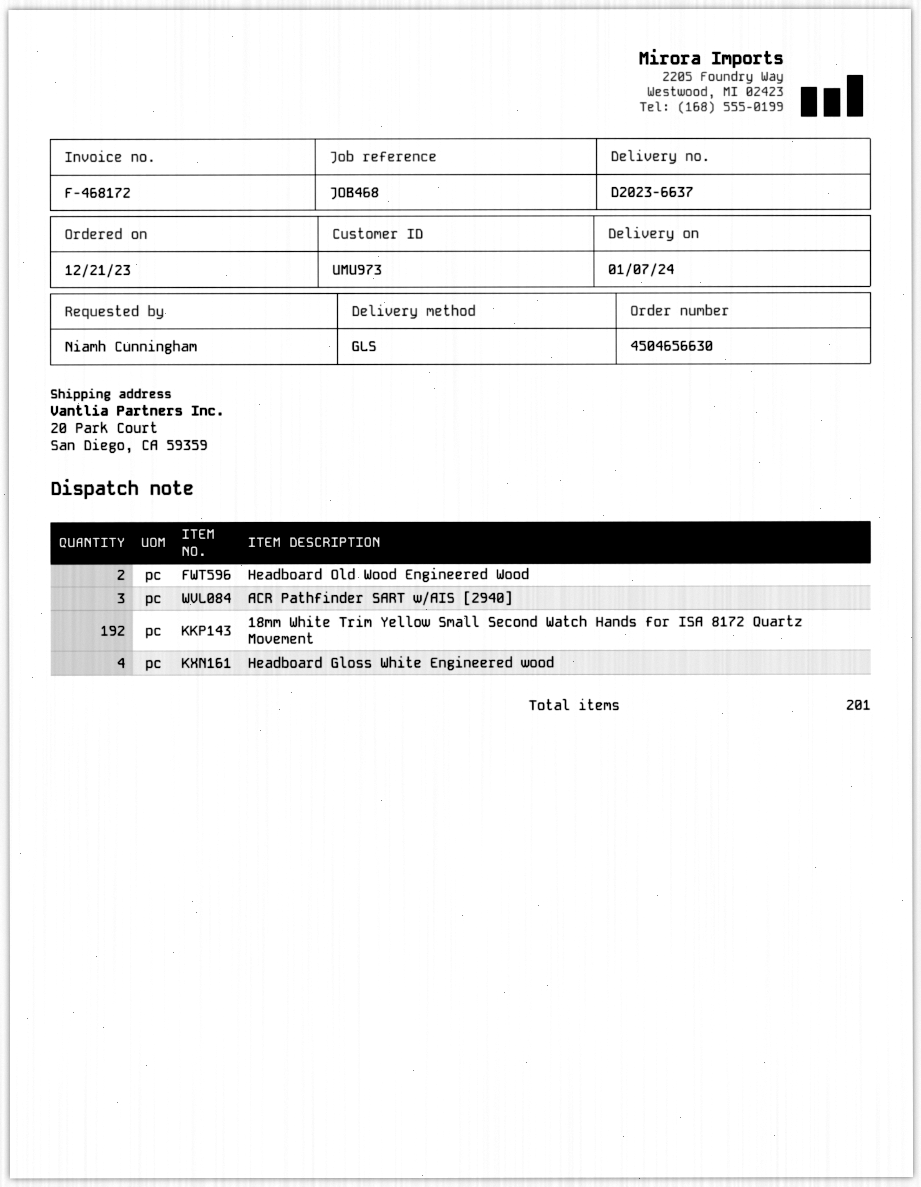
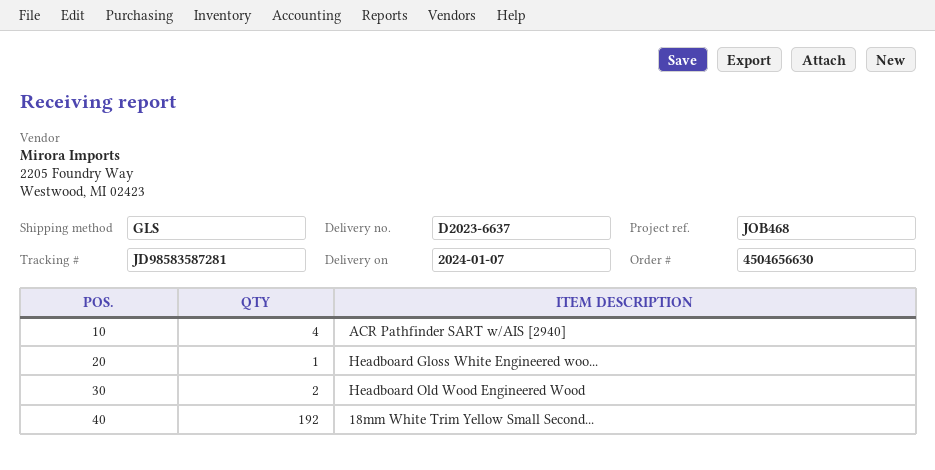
ACR Pathfinder SART w/AIS [2940]: 3 -> 4
Headboard Gloss White Engineered wood: 4 -> 1

